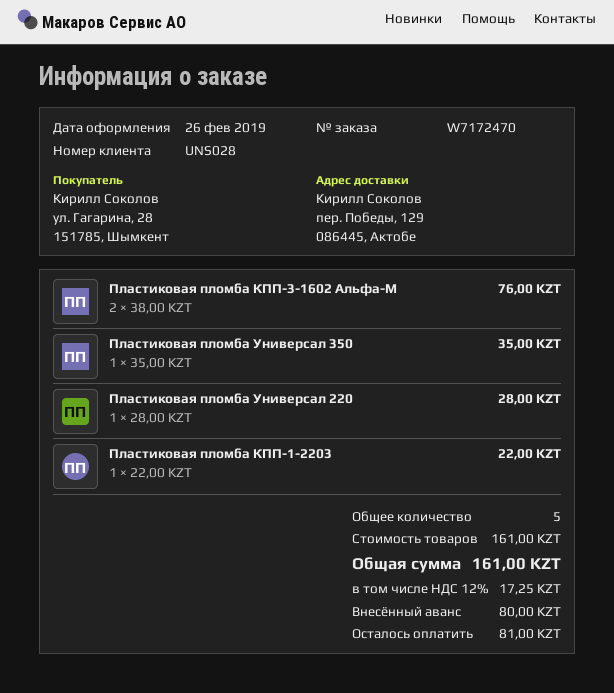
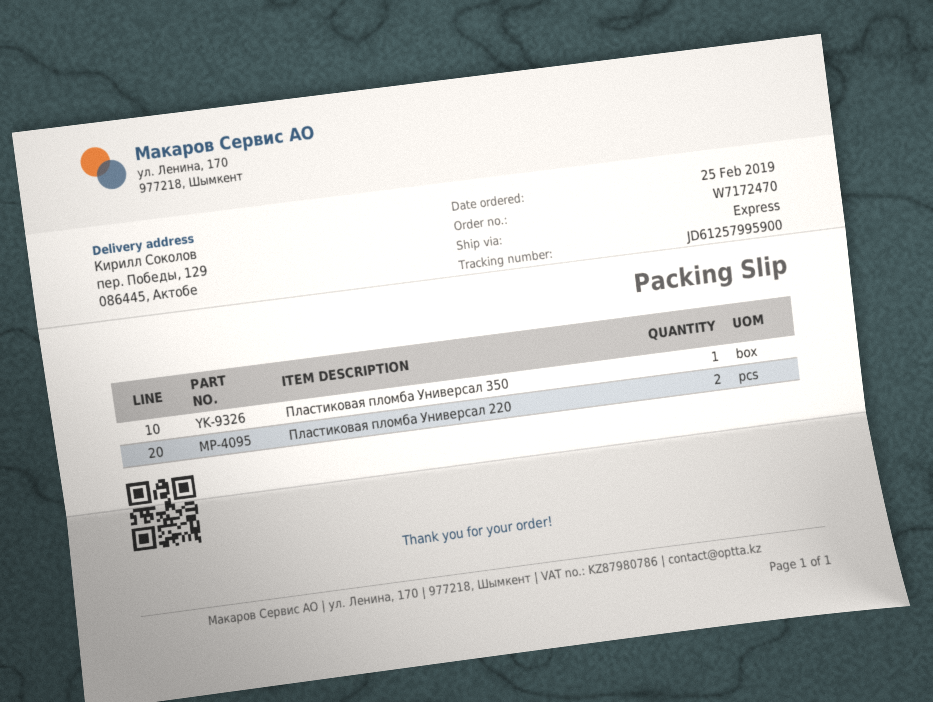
order date: 2019-02-26 -> 2019-02-25
Пластиковая пломба КПП-3-1602 Альфа-М: 2 -> none
Пластиковая пломба Универсал 220: 1 -> 2
Пластиковая пломба КПП-1-2203: 1 -> none

